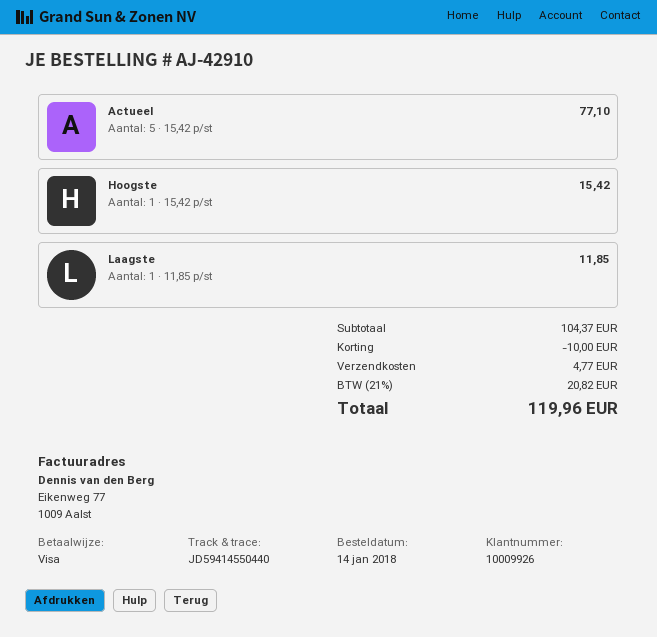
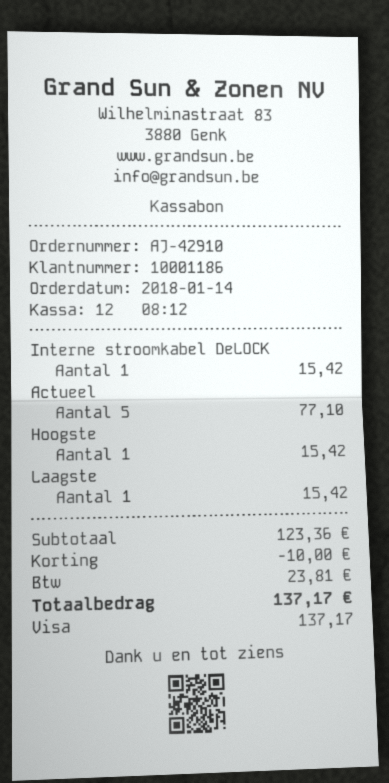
customer number: 10009926 -> 10001186
Laagste: 1 for 11.85 -> 1 for 15.42
Interne stroomkabel DeLOCK: none -> 1 for 15.42
subtotal: 104.37 -> 123.36
shipping: 4.77 -> none
tax: 20.82 -> 23.81
total: 119.96 -> 137.17

